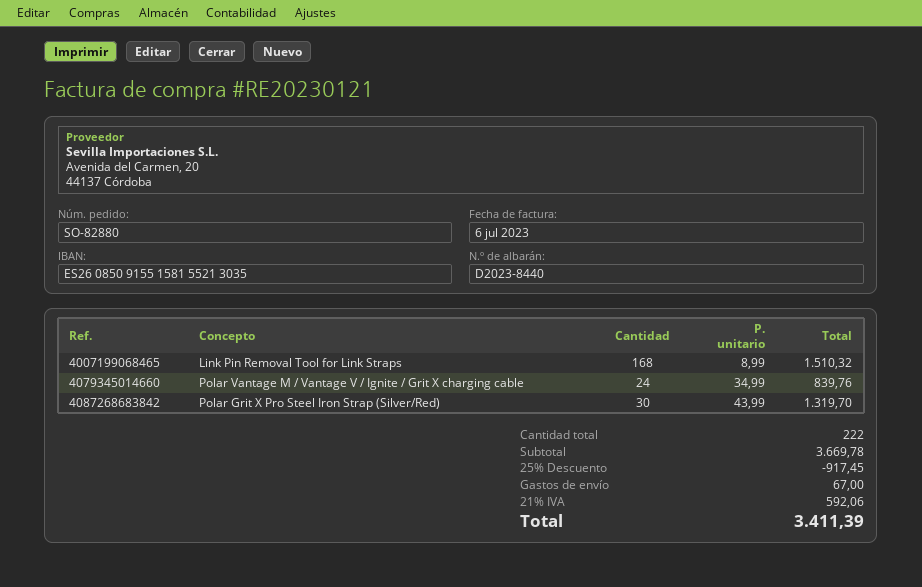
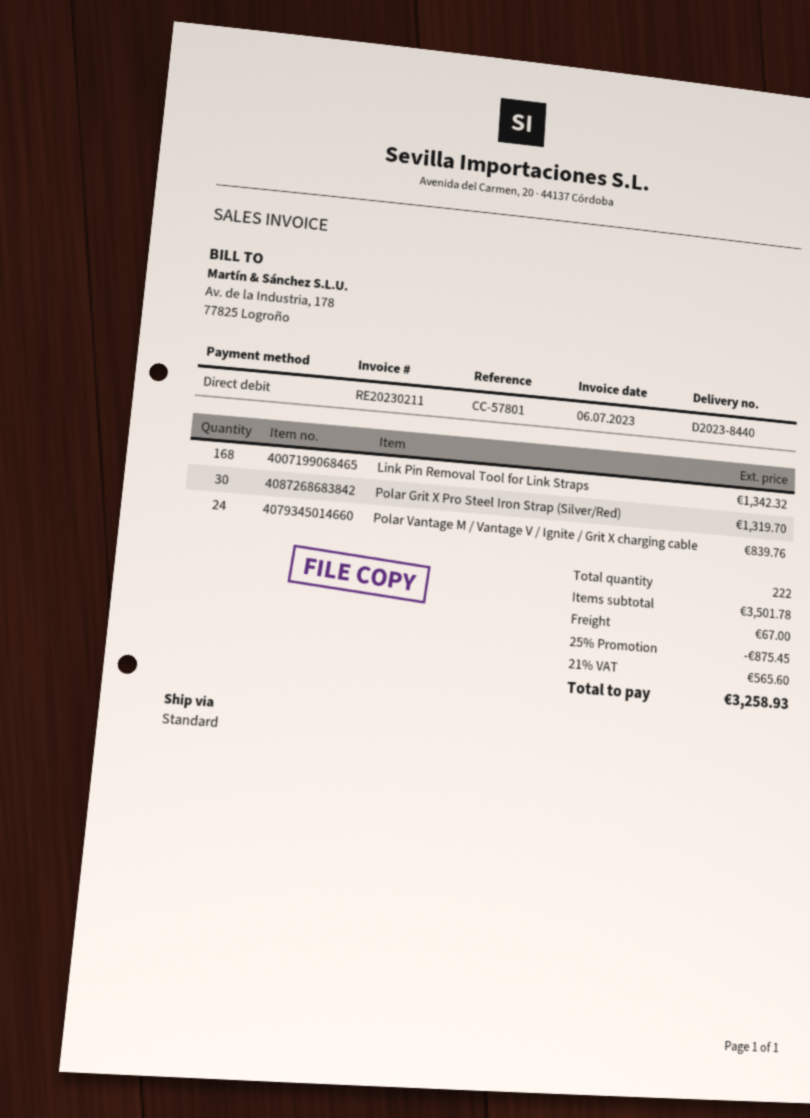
invoice number: RE20230121 -> RE20230211
Link Pin Removal Tool for Link Straps: 168 for 1510.32 -> 168 for 1342.32
subtotal: 3669.78 -> 3501.78
discount: 25% = 917.45 -> 25% = 875.45
tax: 21% = 592.06 -> 21% = 565.60
total: 3411.39 -> 3258.93

